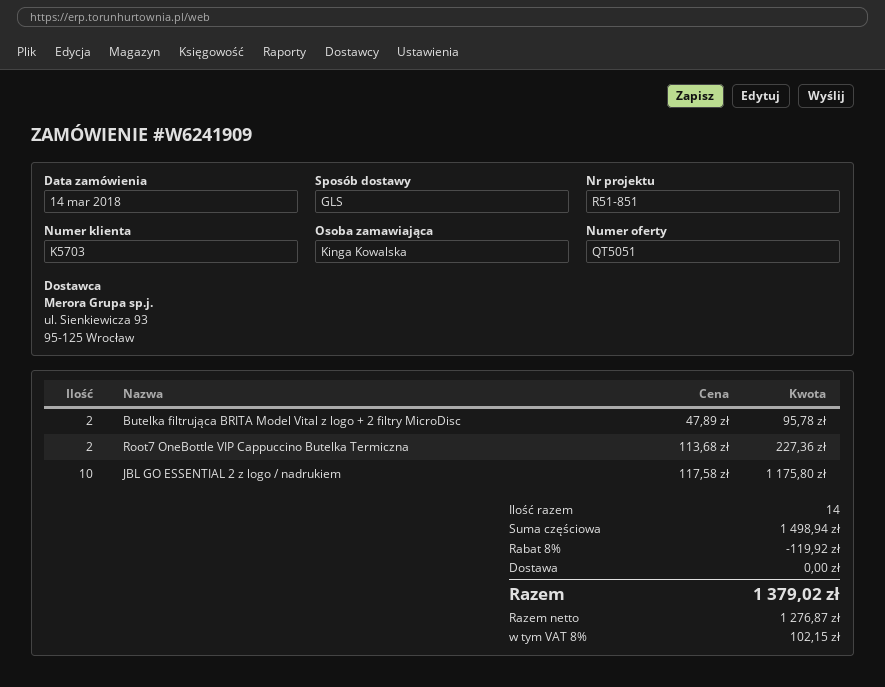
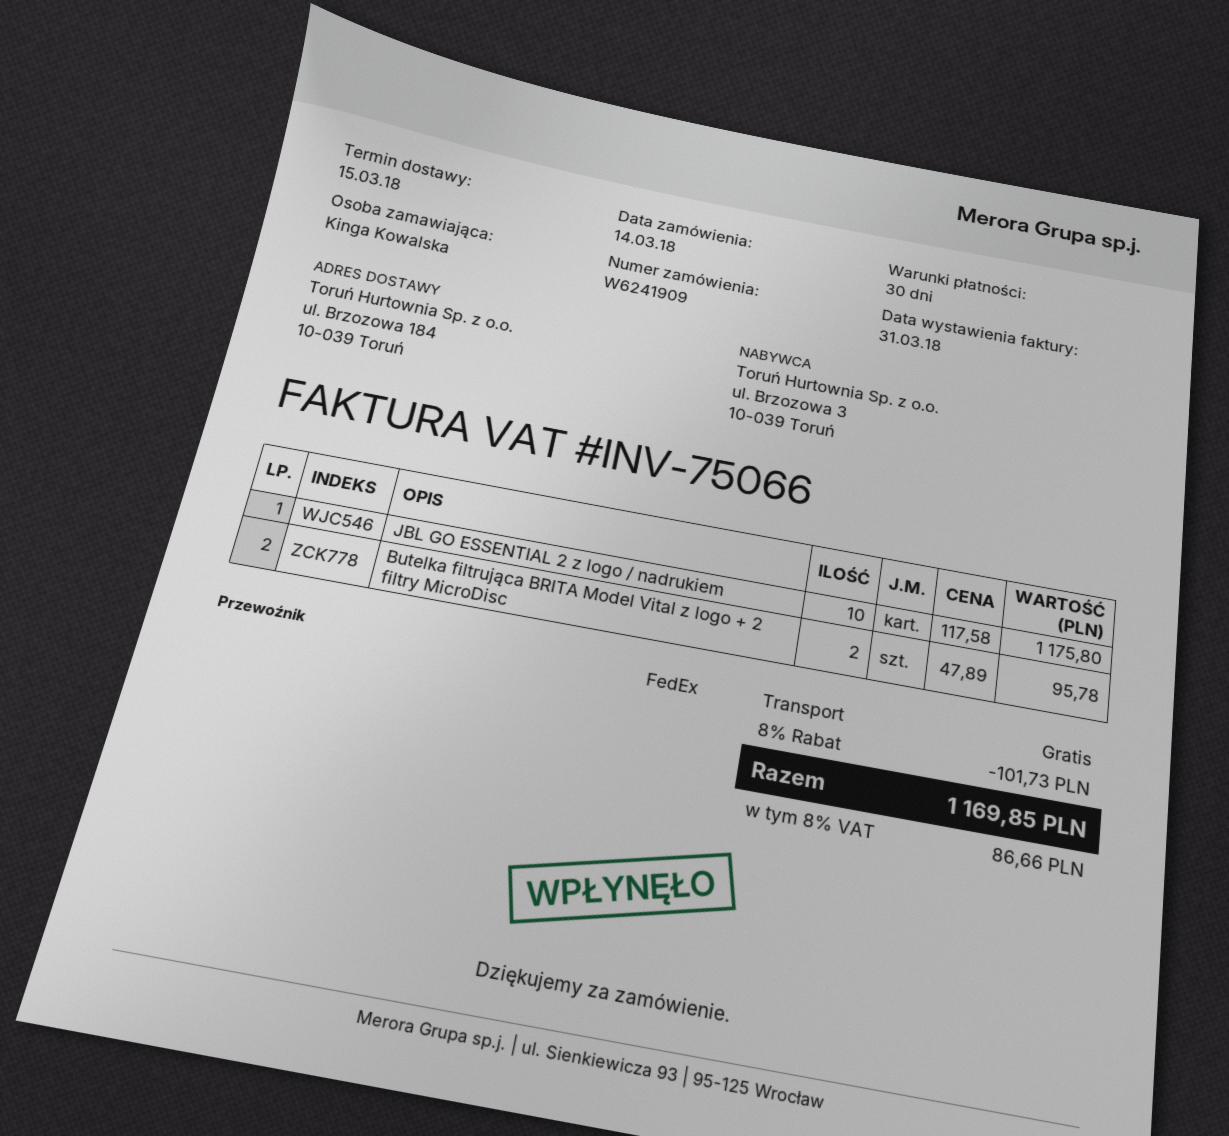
shipping method: GLS -> FedEx
Root7 OneBottle VIP Cappuccino Butelka Termiczna: 2 x 113.68 = 227.36 -> none
discount: 8% = 119.92 -> 8% = 101.73
tax: 8% = 102.15 -> 8% = 86.66
total: 1379.02 -> 1169.85

